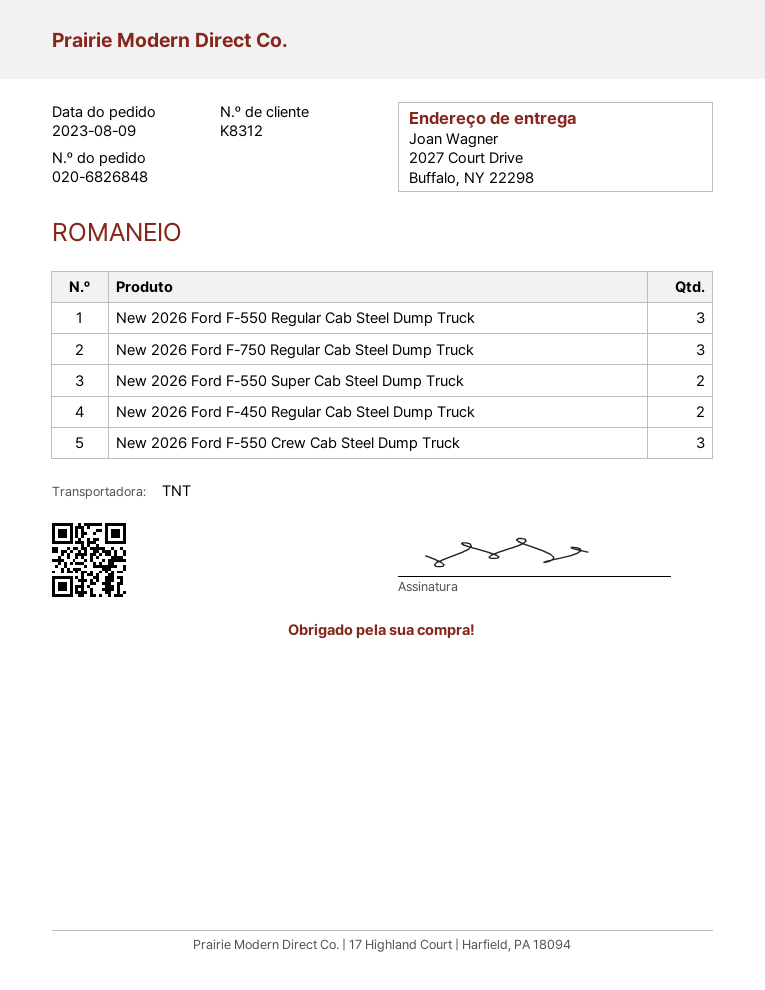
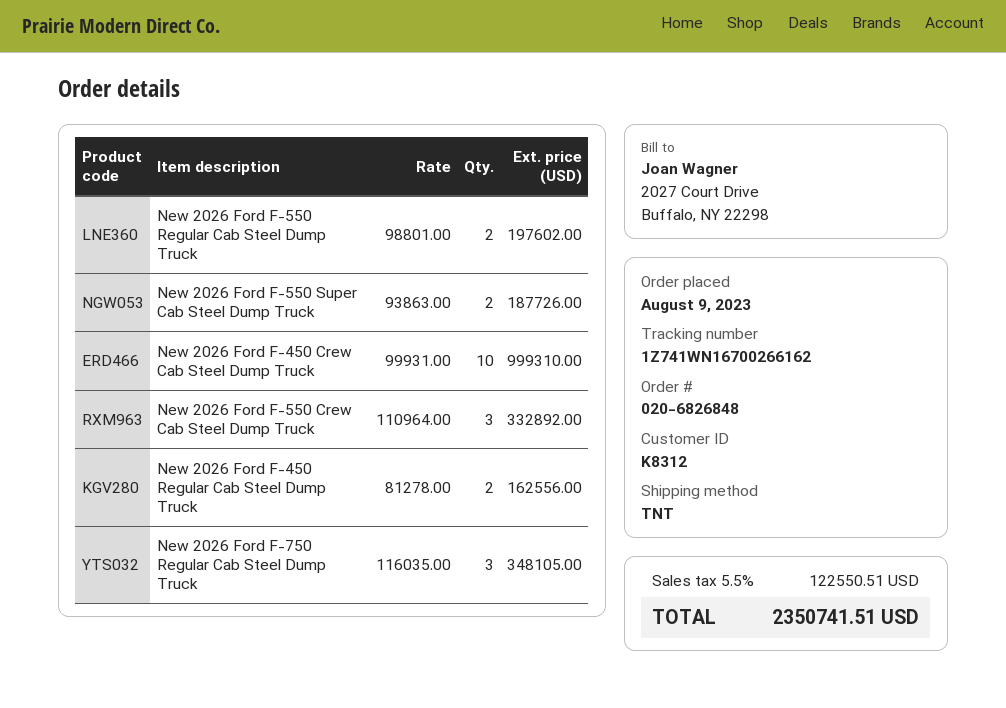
New 2026 Ford F-550 Regular Cab Steel Dump Truck: 3 -> 2
New 2026 Ford F-450 Crew Cab Steel Dump Truck: none -> 10

